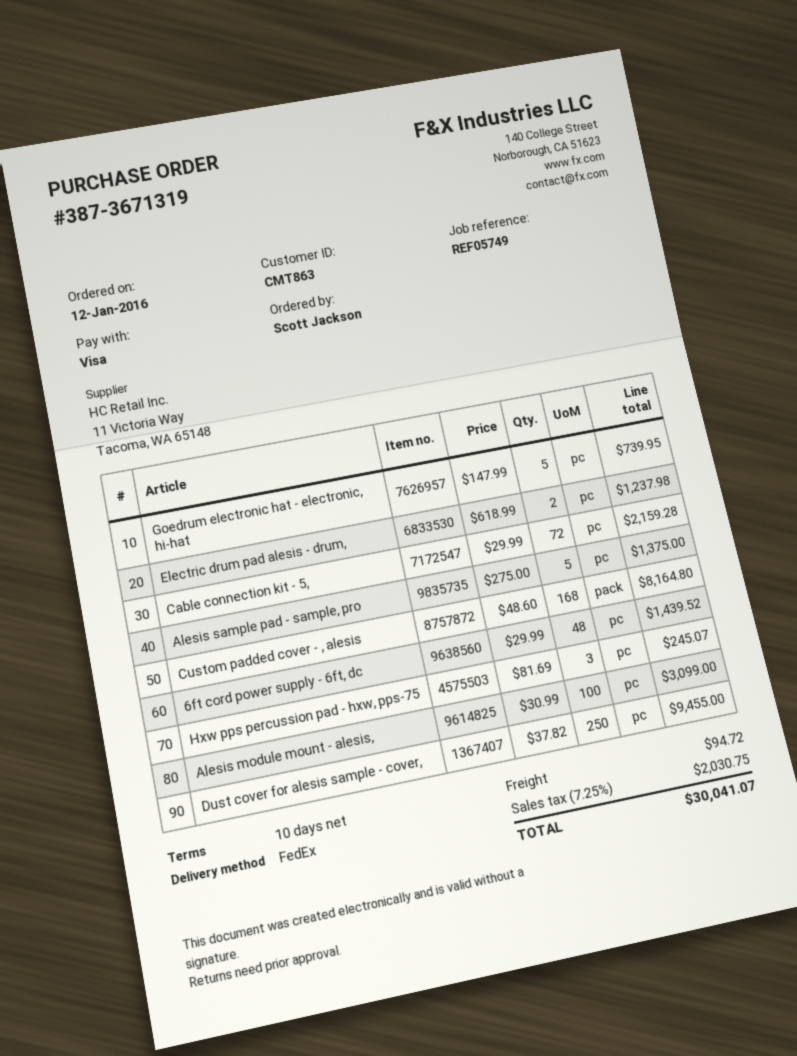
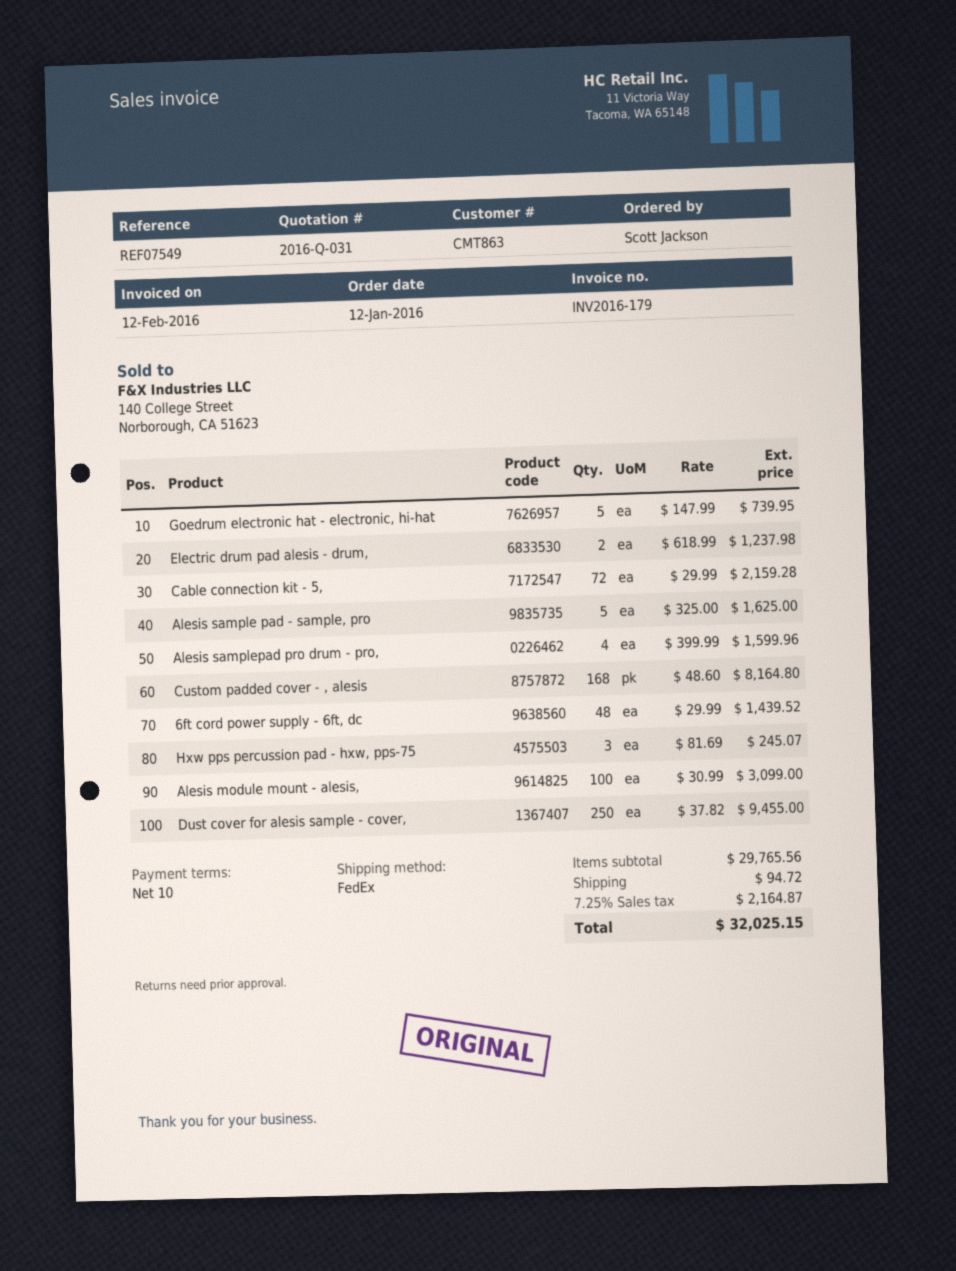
reference: REF05749 -> REF07549
Alesis sample pad - sample, pro: 5 x 275.00 = 1375.00 -> 5 x 325.00 = 1625.00
Alesis samplepad pro drum - pro,: none -> 4 x 399.99 = 1599.96
tax: 7.25% = 2030.75 -> 7.25% = 2164.87
total: 30041.07 -> 32025.15

